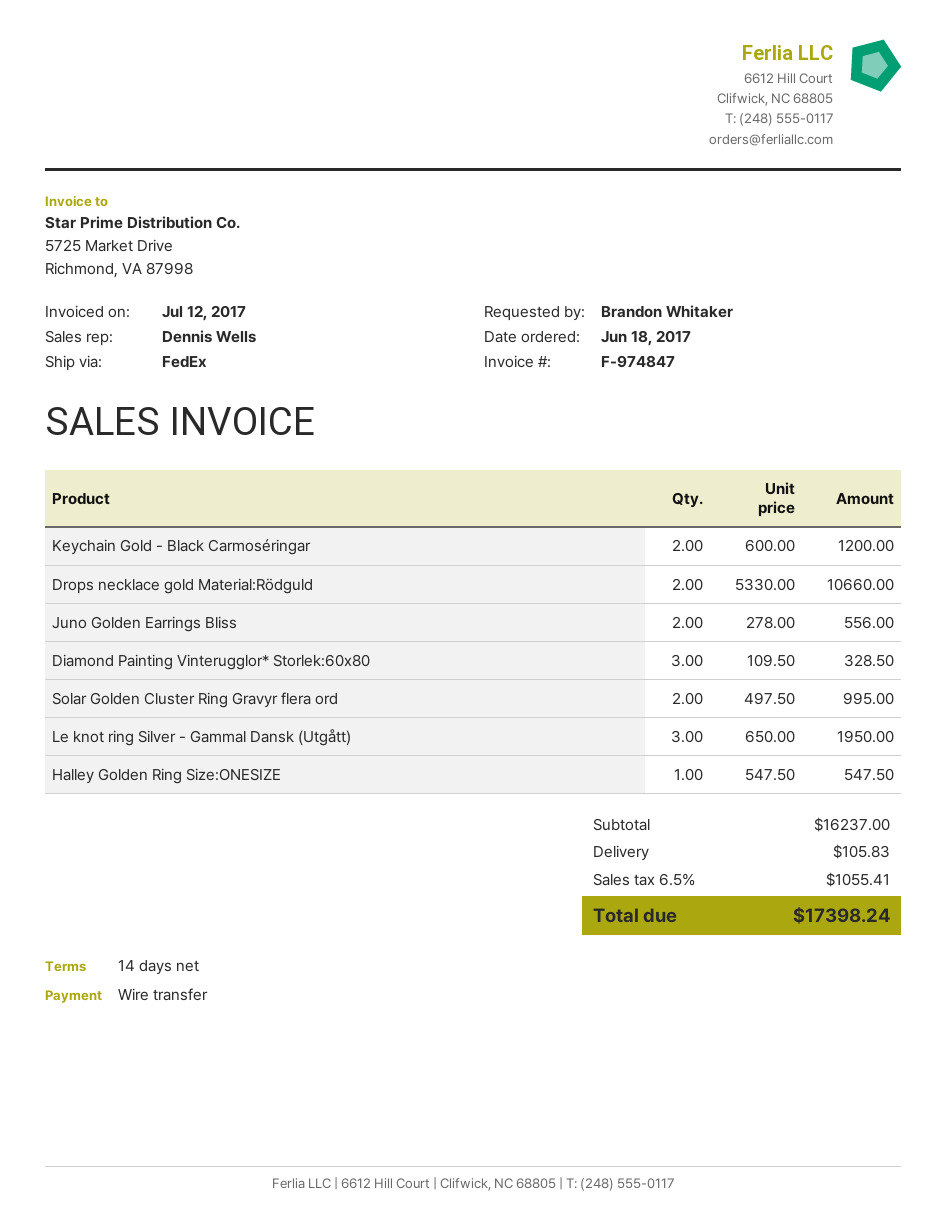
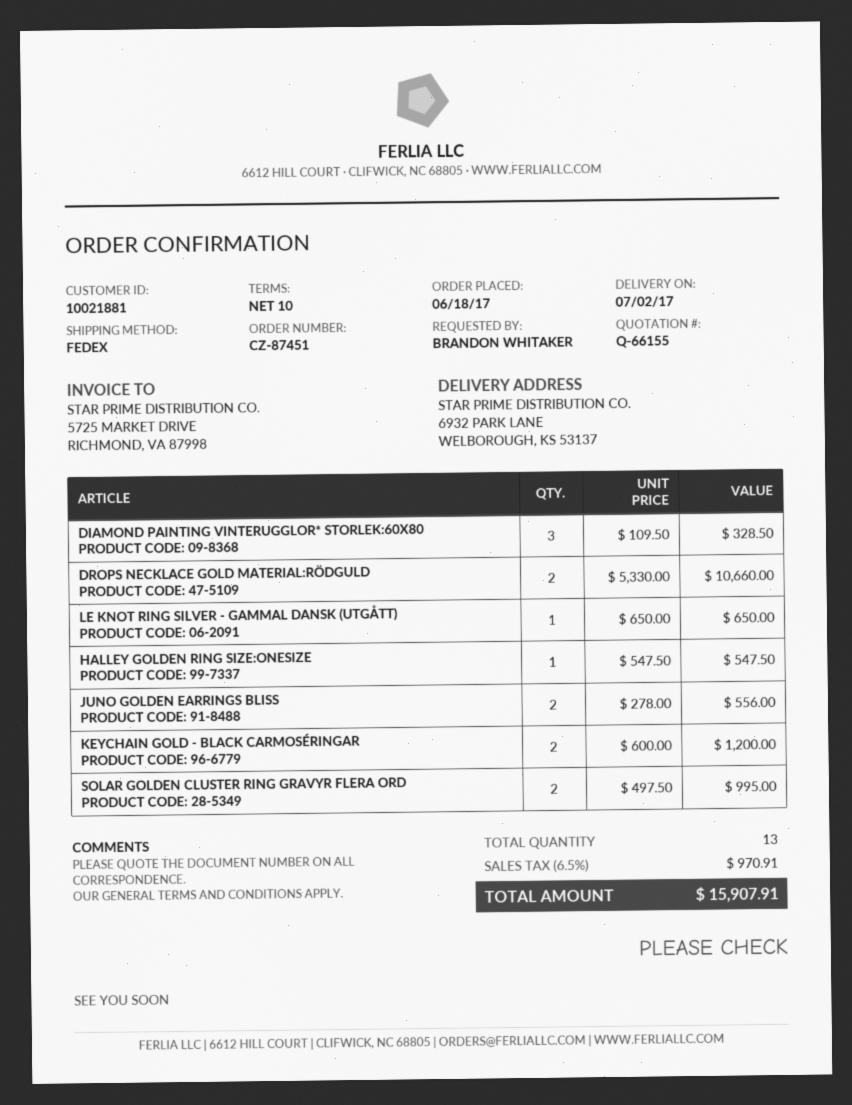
payment terms: 14 days -> 10 days
Le knot ring Silver - Gammal Dansk (Utgått): 3 x 650.00 = 1950.00 -> 1 x 650.00 = 650.00
shipping: 105.83 -> none
tax: 6.5% = 1055.41 -> 6.5% = 970.91
total: 17398.24 -> 15907.91

